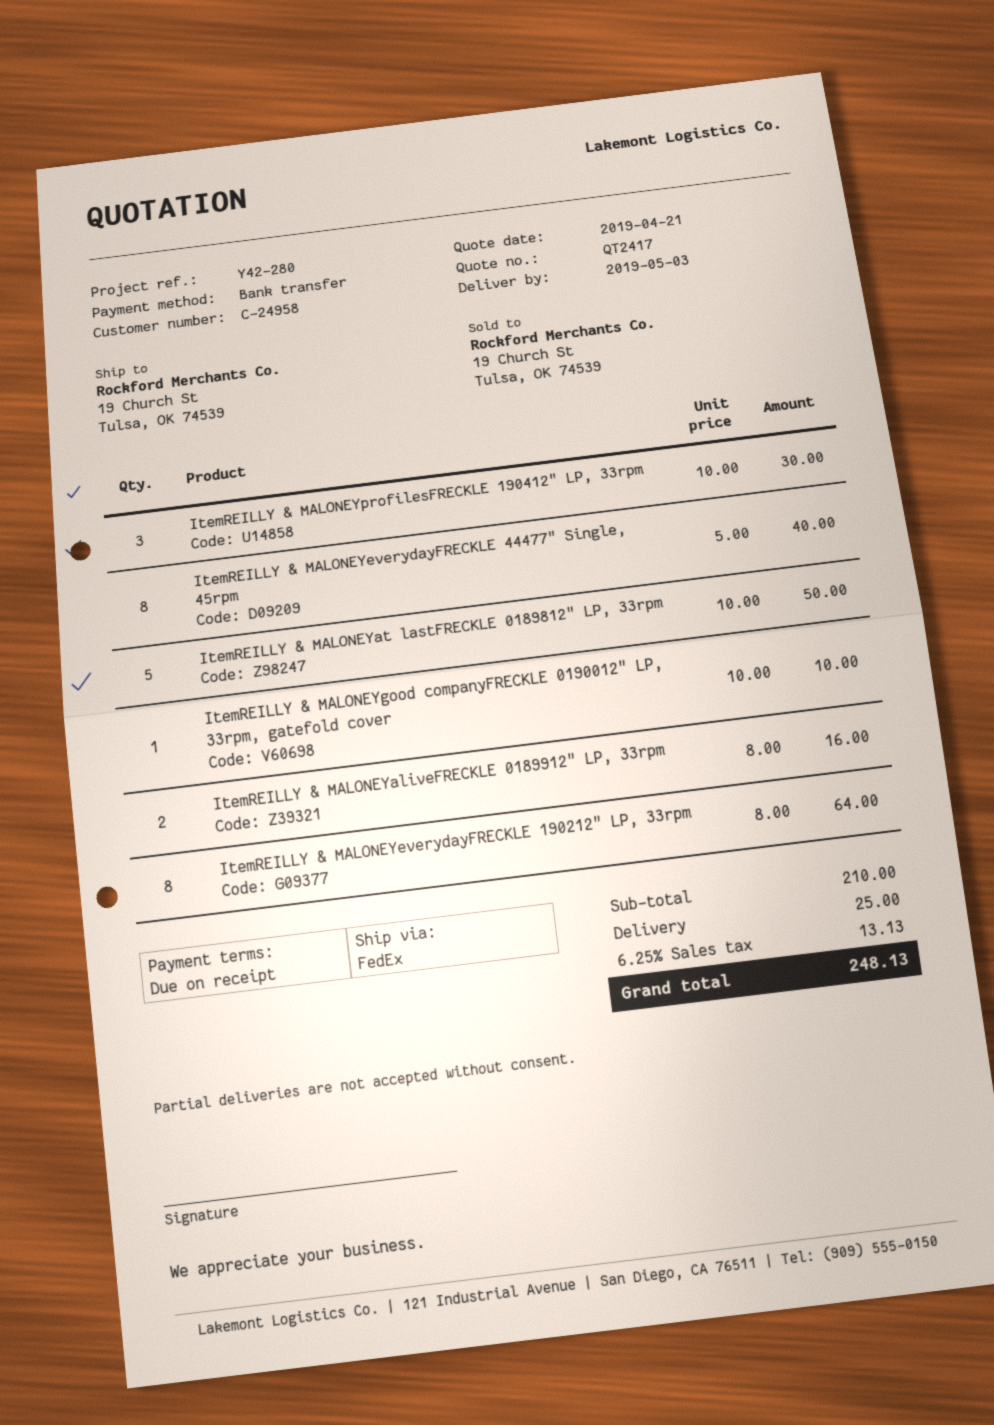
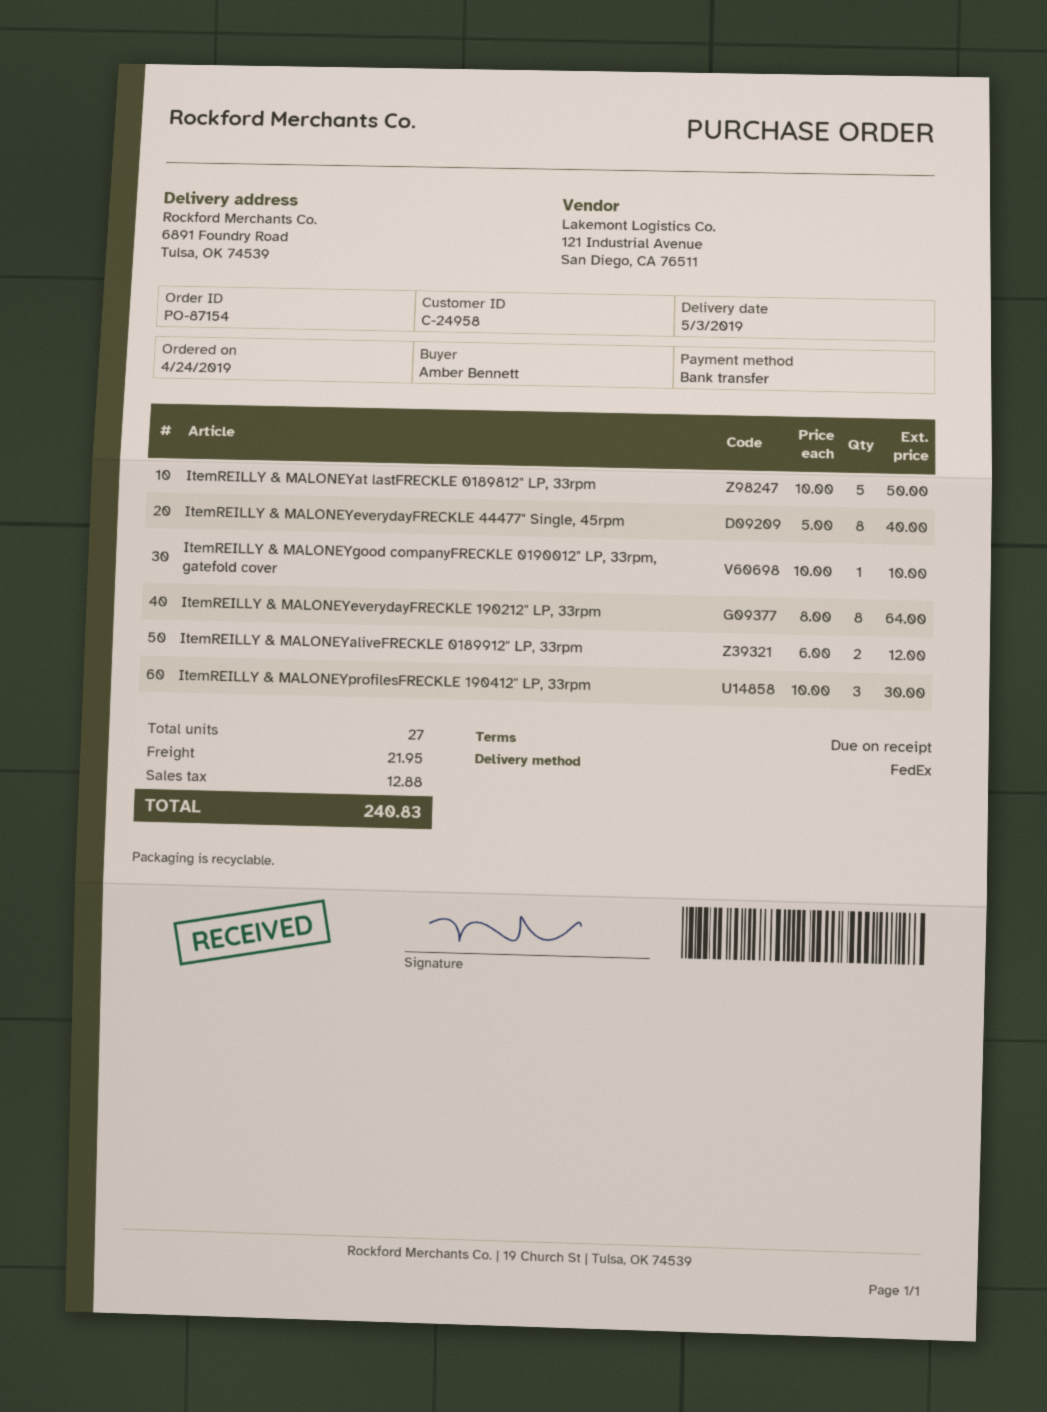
ship to: 19 Church St, Tulsa, OK 74539 -> 6891 Foundry Road, Tulsa, OK 74539
ItemREILLY & MALONEYaliveFRECKLE 0189912" LP, 33rpm: 2 x 8.00 = 16.00 -> 2 x 6.00 = 12.00
shipping: 25.00 -> 21.95
tax: 13.13 -> 12.88
total: 248.13 -> 240.83

